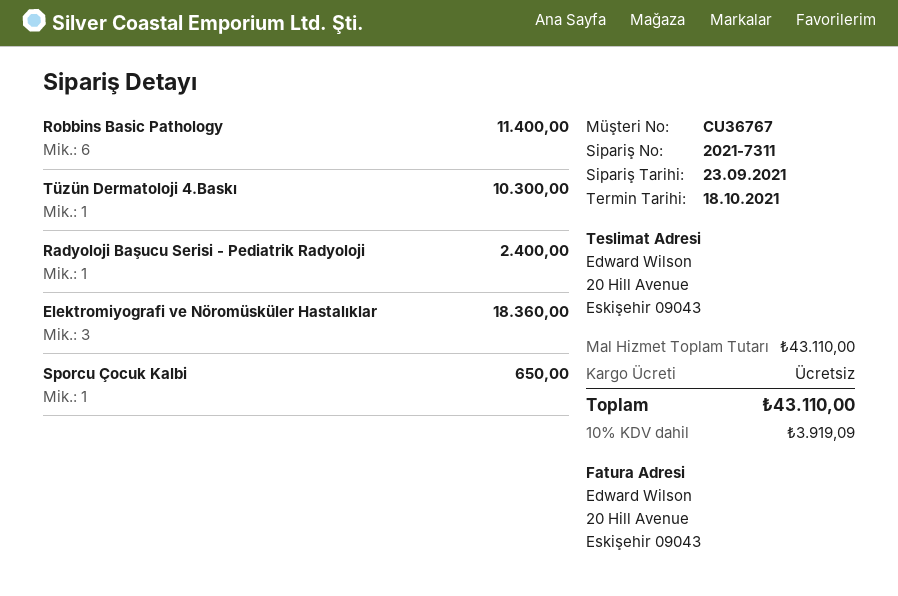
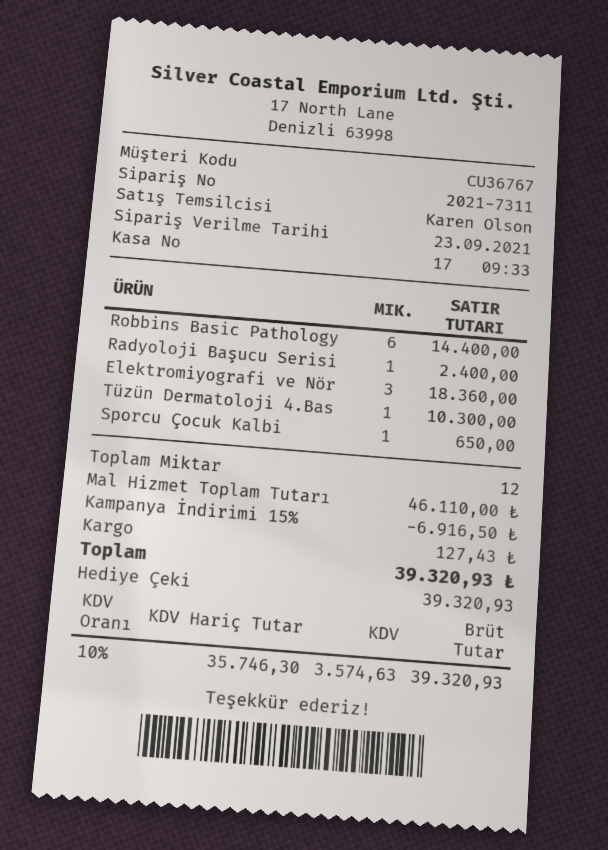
Robbins Basic Pathology: 6 for 11400.00 -> 6 for 14400.00
subtotal: 43110.00 -> 46110.00
discount: none -> 15% = 6916.50
shipping: 0.00 -> 127.43
tax: 10% = 3919.09 -> 10% = 3574.63
total: 43110.00 -> 39320.93

